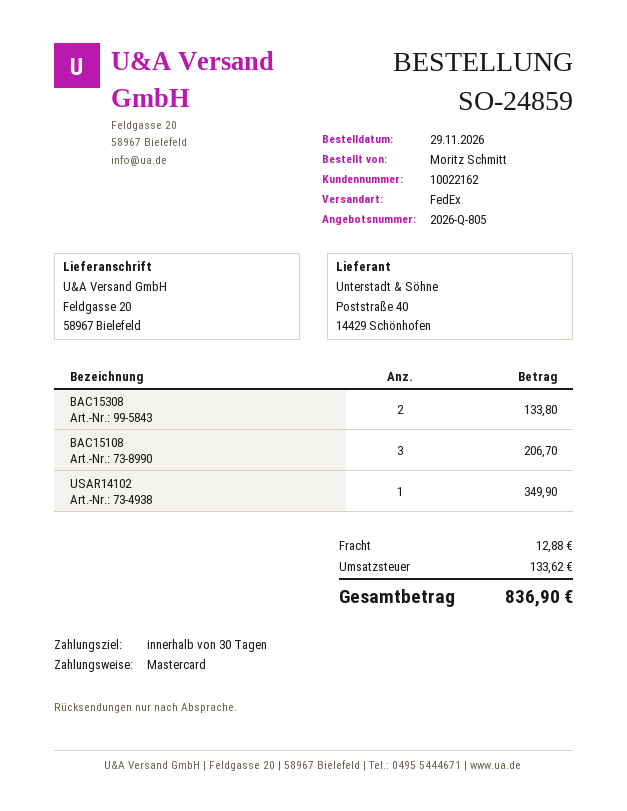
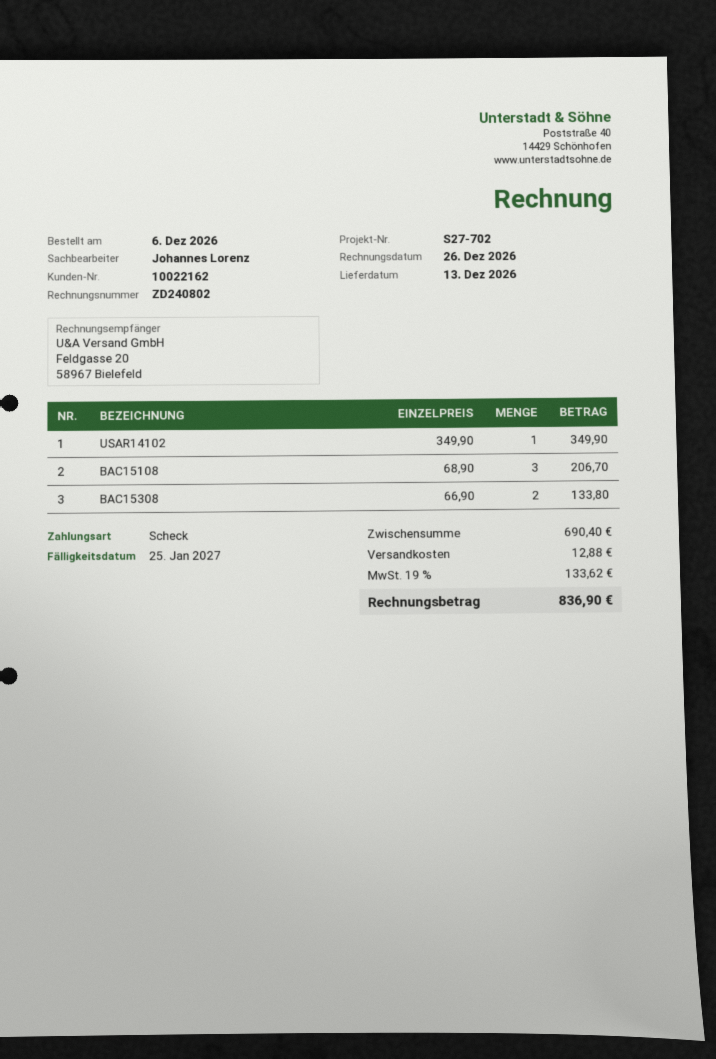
order date: 2026-11-29 -> 2026-12-06
payment method: Mastercard -> cheque

